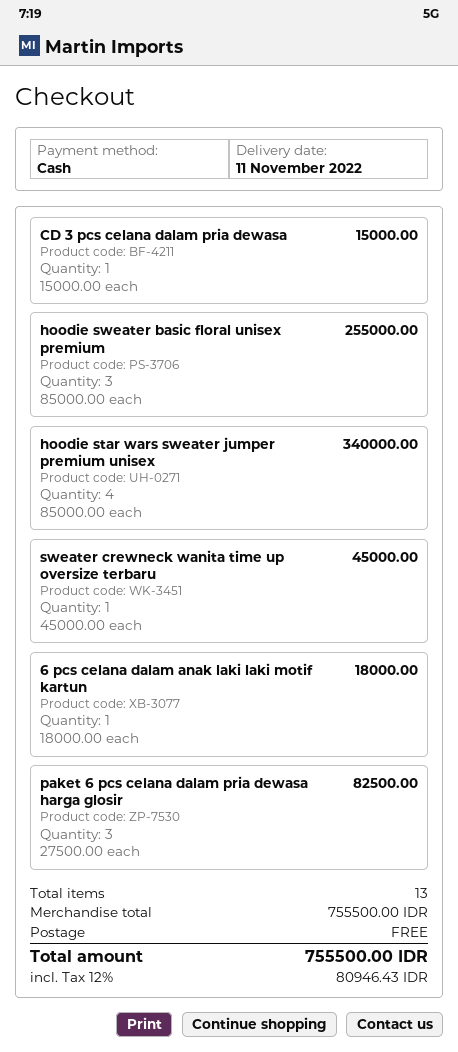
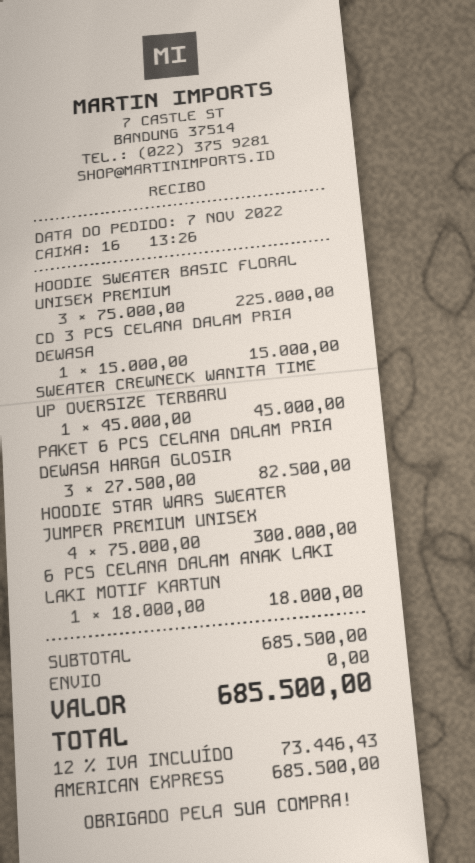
payment method: cash -> American Express
hoodie sweater basic floral unisex premium: 3 x 85000.00 = 255000.00 -> 3 x 75000.00 = 225000.00
hoodie star wars sweater jumper premium unisex: 4 x 85000.00 = 340000.00 -> 4 x 75000.00 = 300000.00
subtotal: 755500.00 -> 685500.00
tax: 12% = 80946.43 -> 12% = 73446.43
total: 755500.00 -> 685500.00

